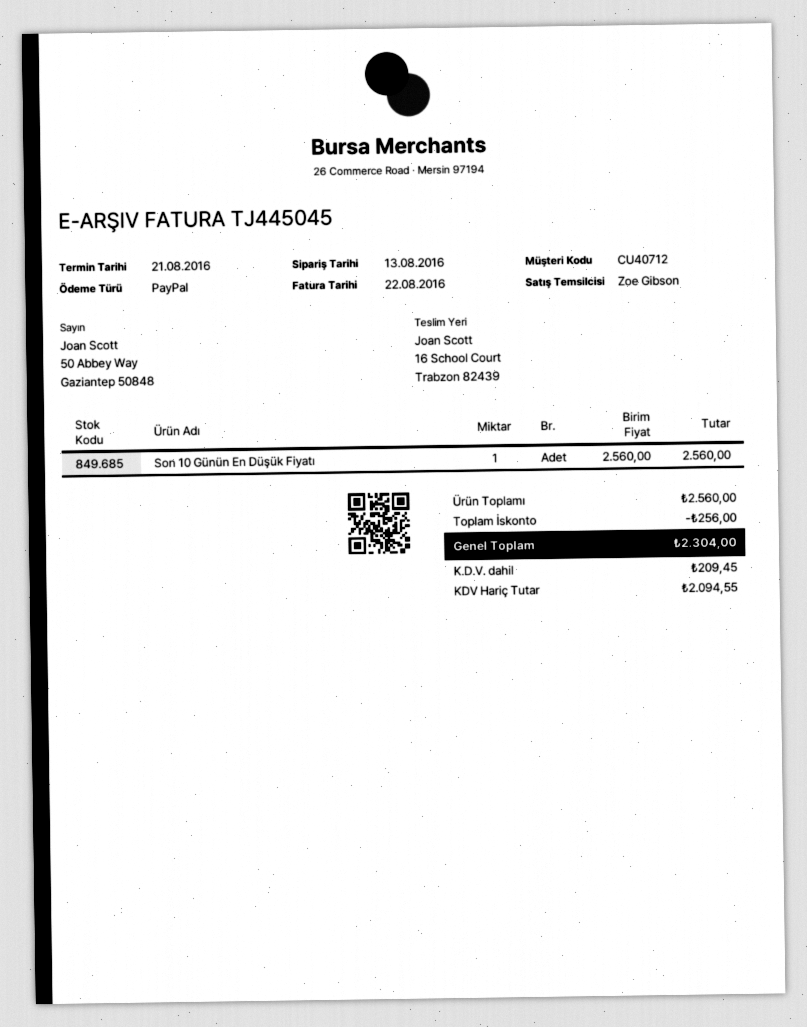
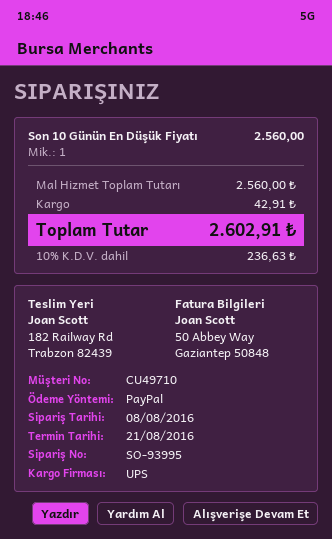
order date: 2016-08-13 -> 2016-08-08
customer number: CU40712 -> CU49710
ship to: 16 School Court, Trabzon 82439 -> 182 Railway Rd, Trabzon 82439
discount: 256.00 -> none
shipping: none -> 42.91
tax: 209.45 -> 236.63
total: 2304.00 -> 2602.91

